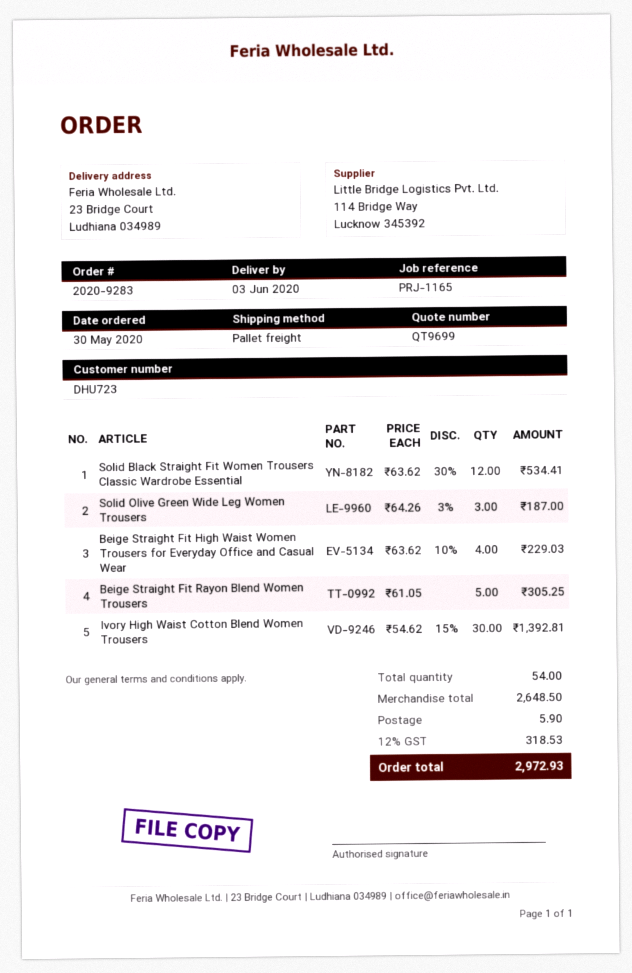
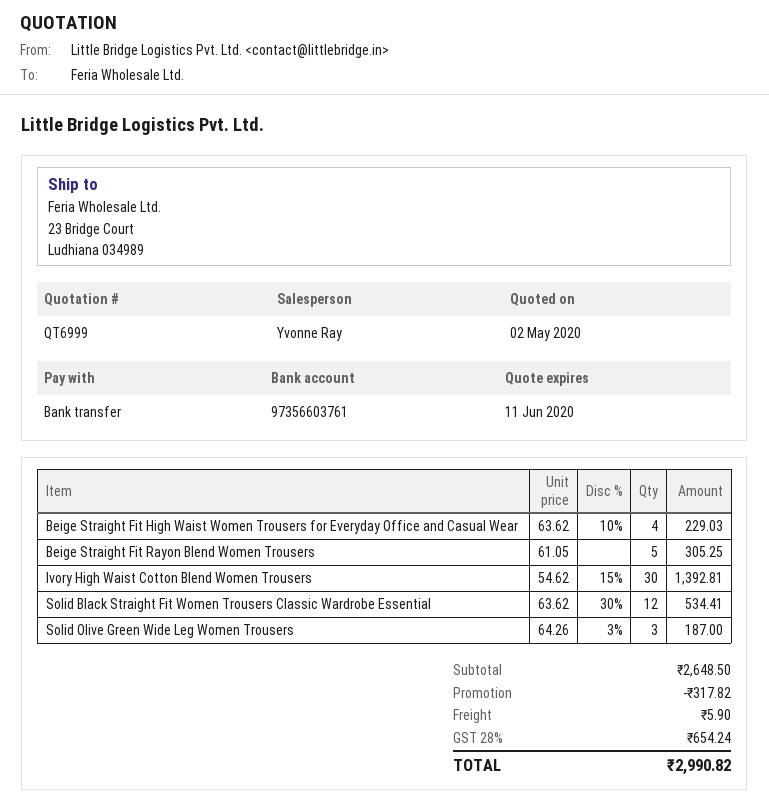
quote number: QT9699 -> QT6999
discount: none -> 317.82
tax: 12% = 318.53 -> 28% = 654.24
total: 2972.93 -> 2990.82

